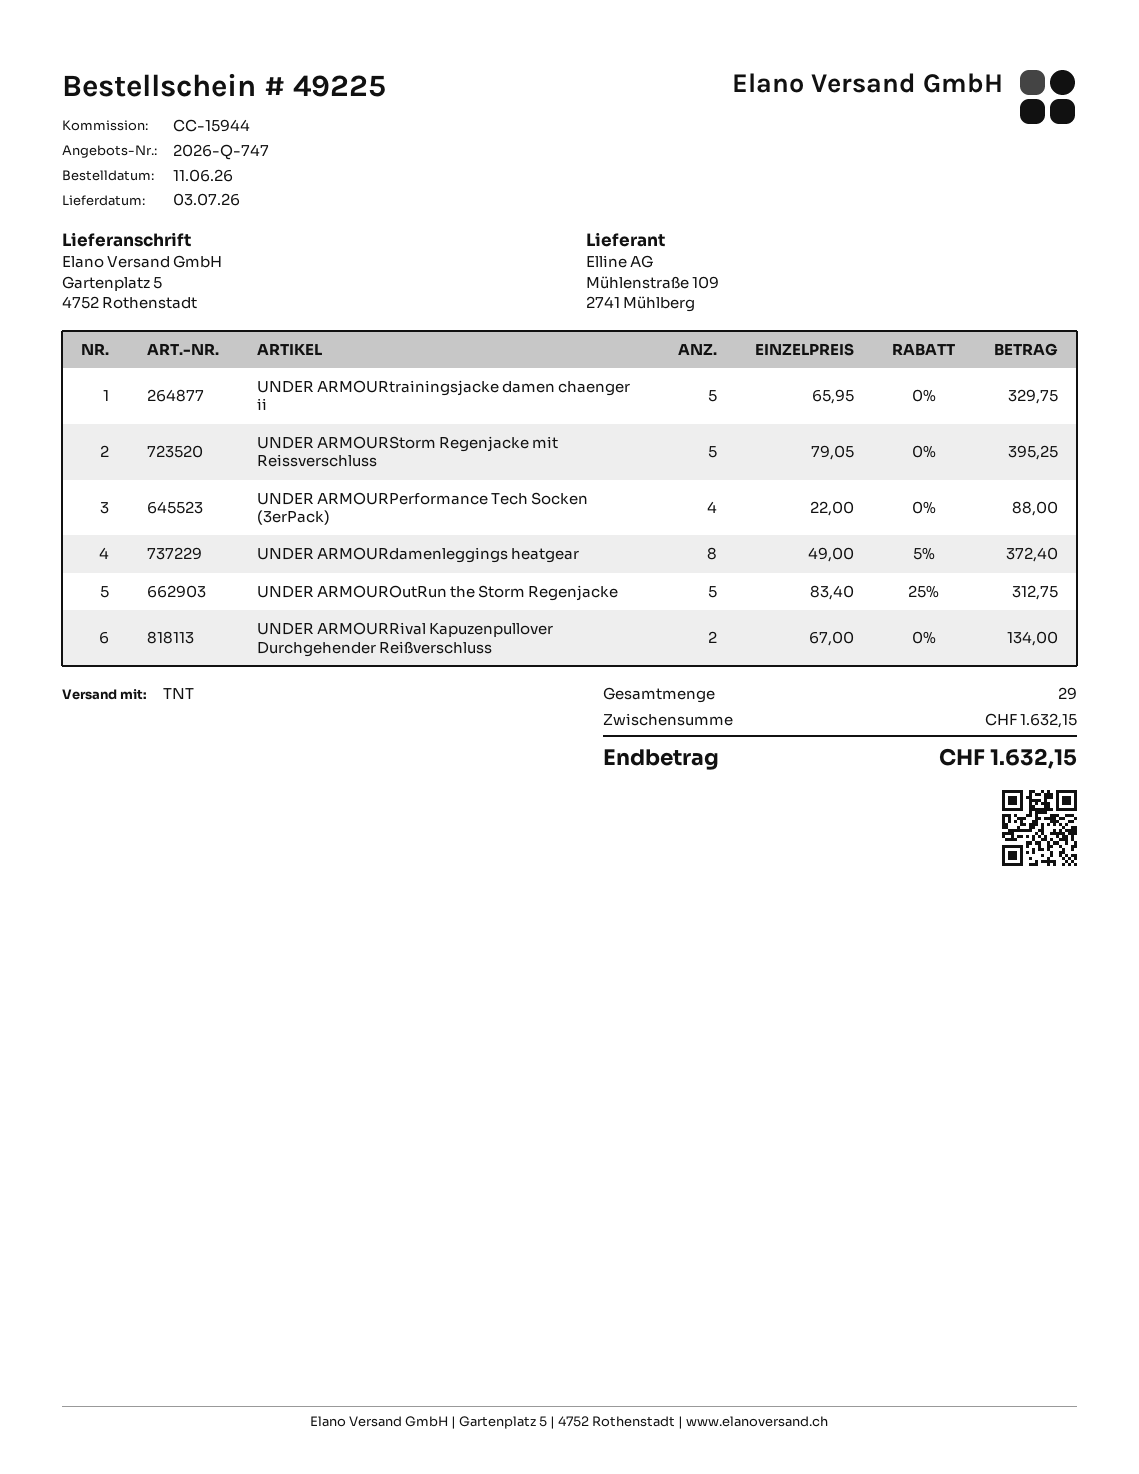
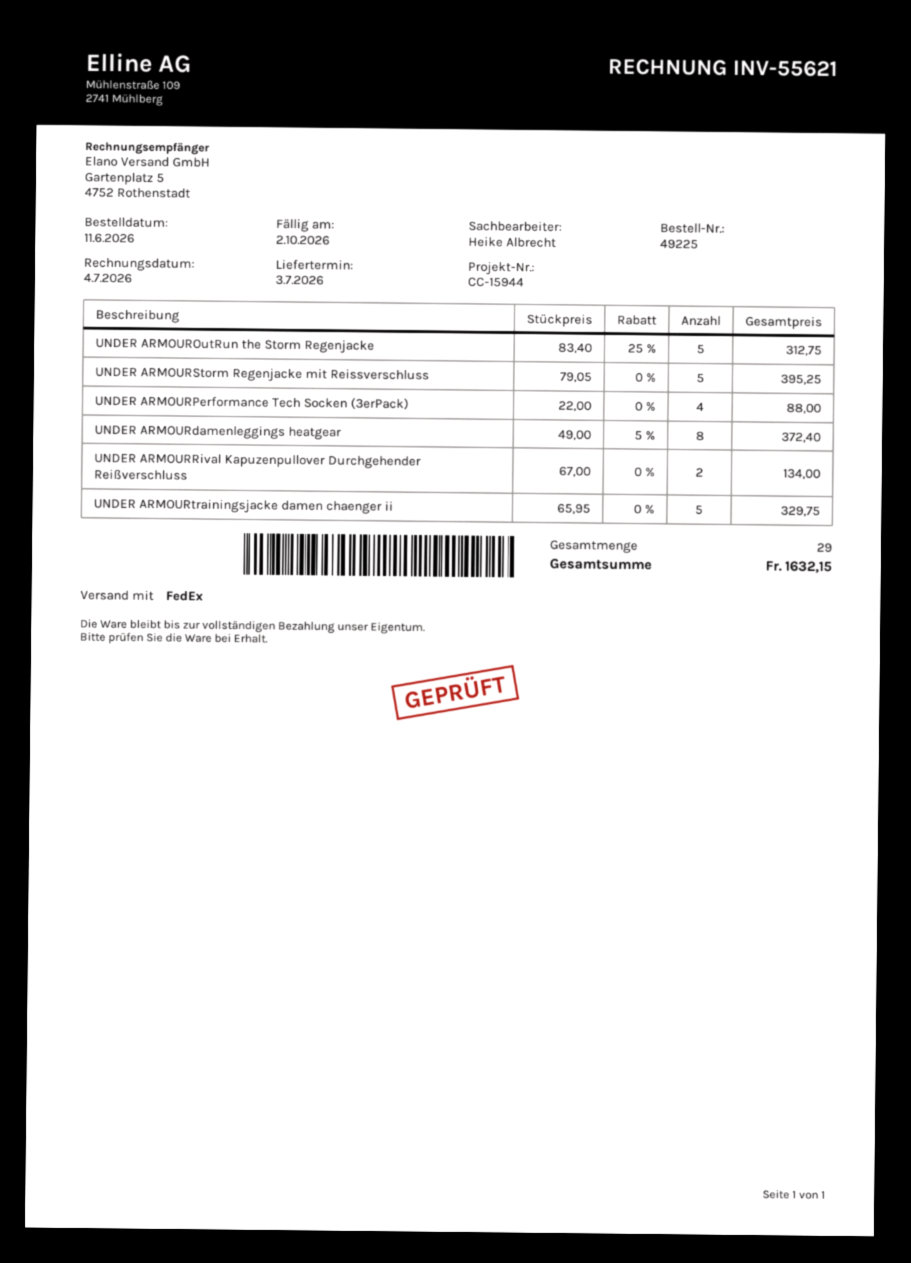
shipping method: TNT -> FedEx

